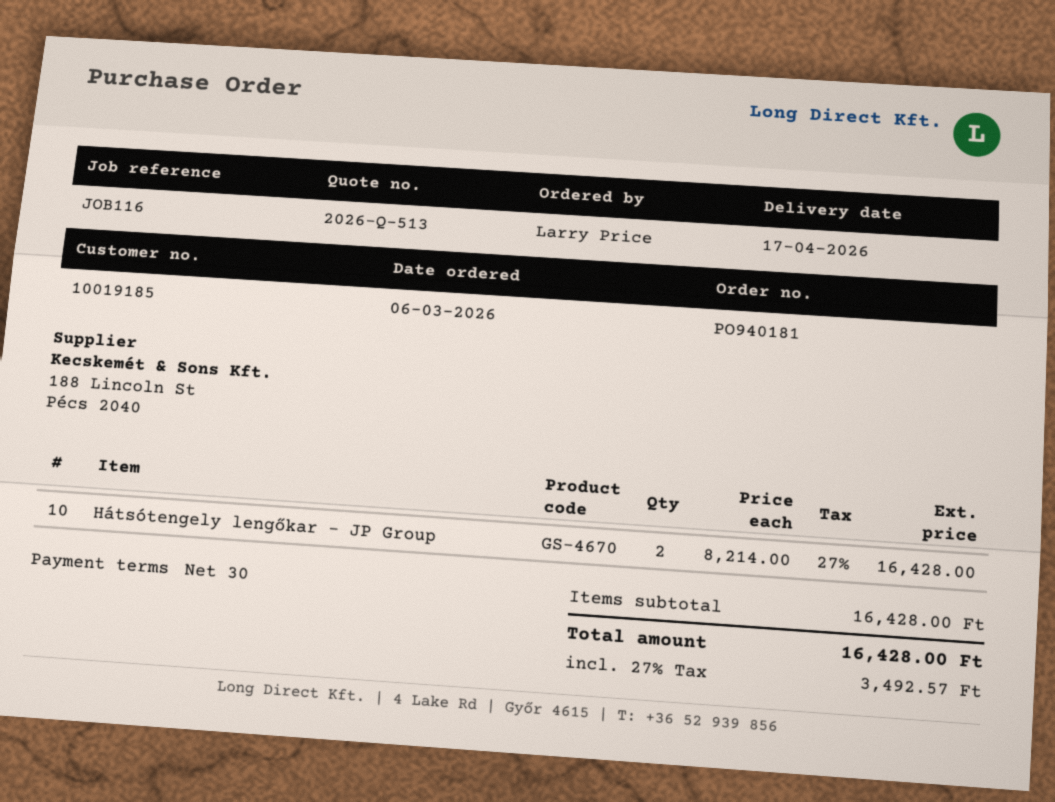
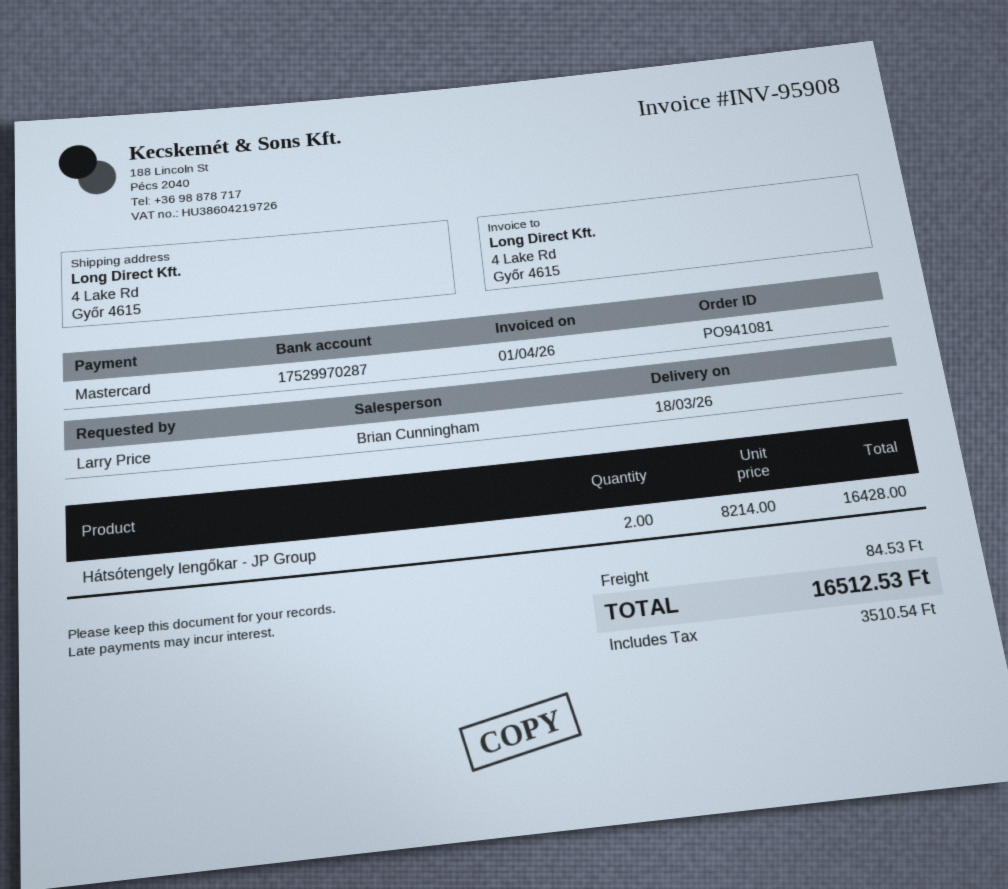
order number: PO940181 -> PO941081
delivery date: 2026-04-17 -> 2026-03-18
shipping: none -> 84.53
tax: 3492.57 -> 3510.54
total: 16428.00 -> 16512.53

